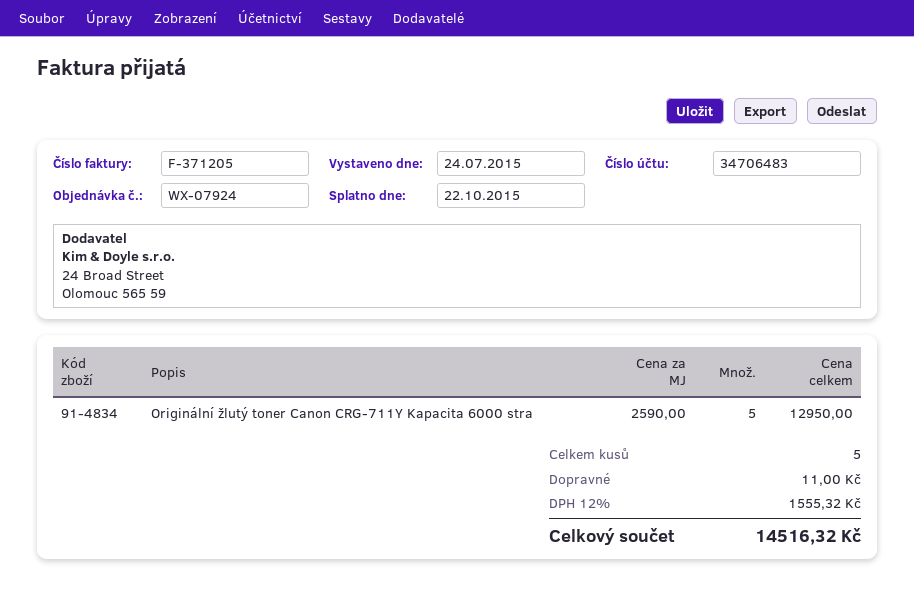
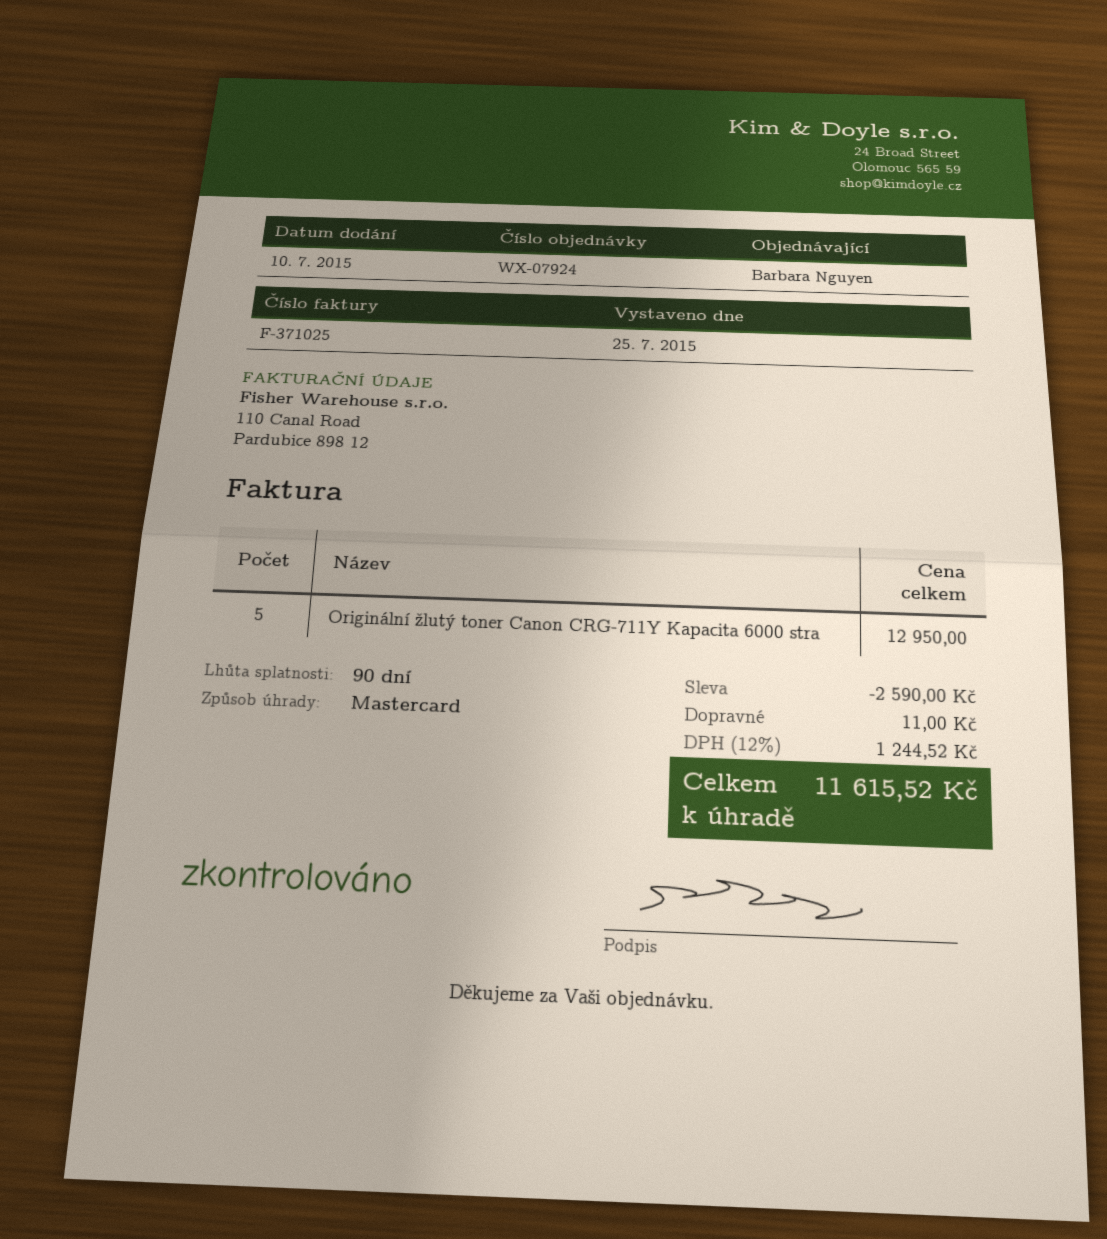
invoice number: F-371205 -> F-371025
invoice date: 2015-07-24 -> 2015-07-25
discount: none -> 2590.00
tax: 12% = 1555.32 -> 12% = 1244.52
total: 14516.32 -> 11615.52

